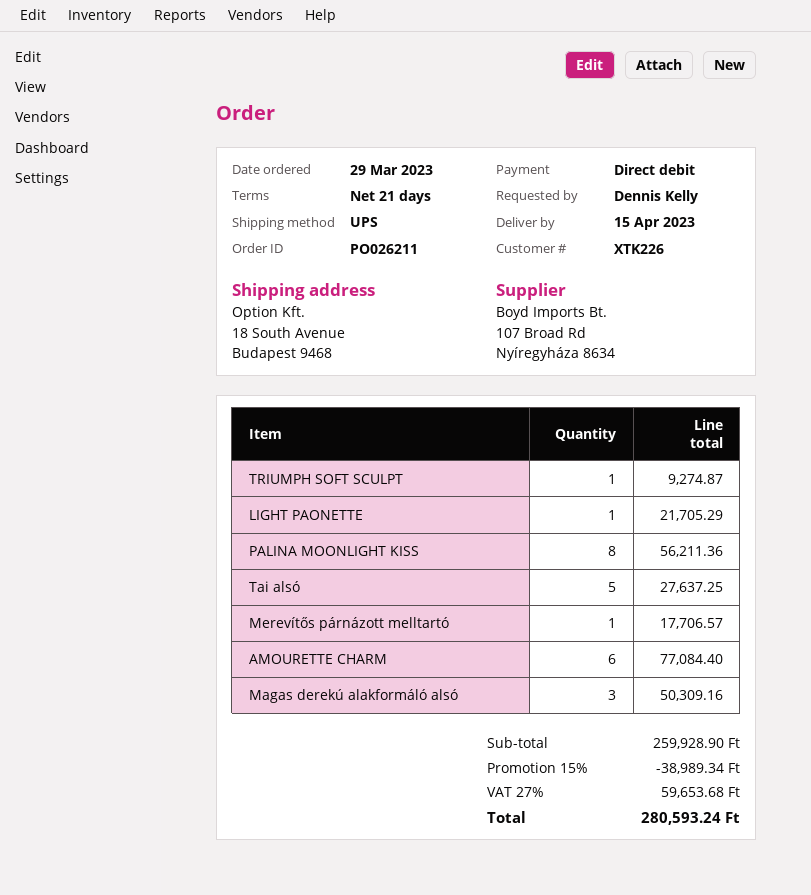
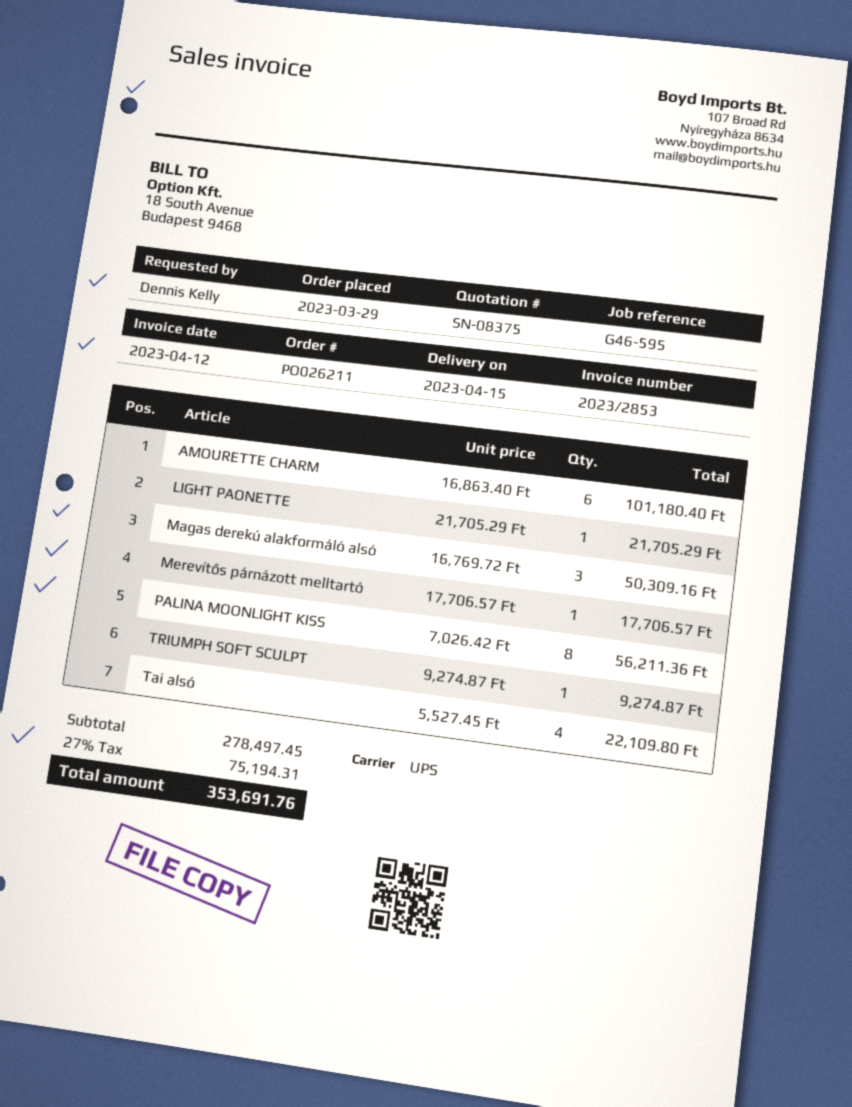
Tai alsó: 5 for 27637.25 -> 4 for 22109.80
AMOURETTE CHARM: 6 for 77084.40 -> 6 for 101180.40
subtotal: 259928.90 -> 278497.45
discount: 15% = 38989.34 -> none
tax: 27% = 59653.68 -> 27% = 75194.31
total: 280593.24 -> 353691.76

